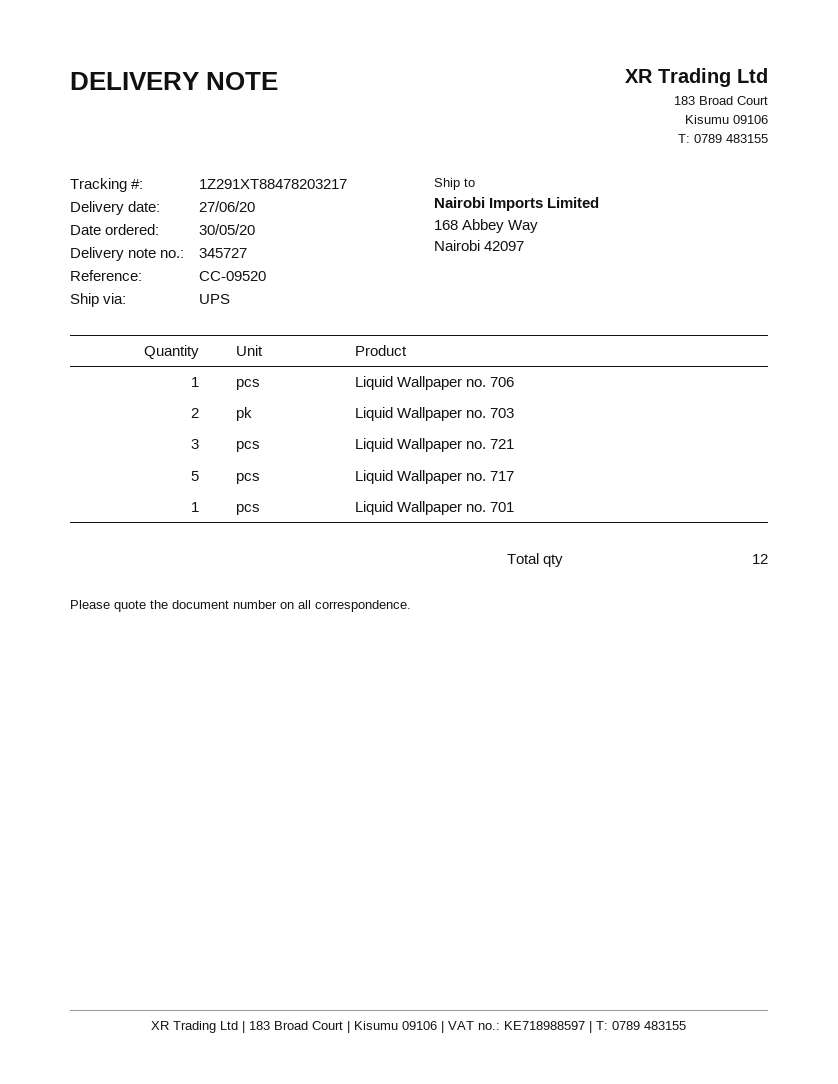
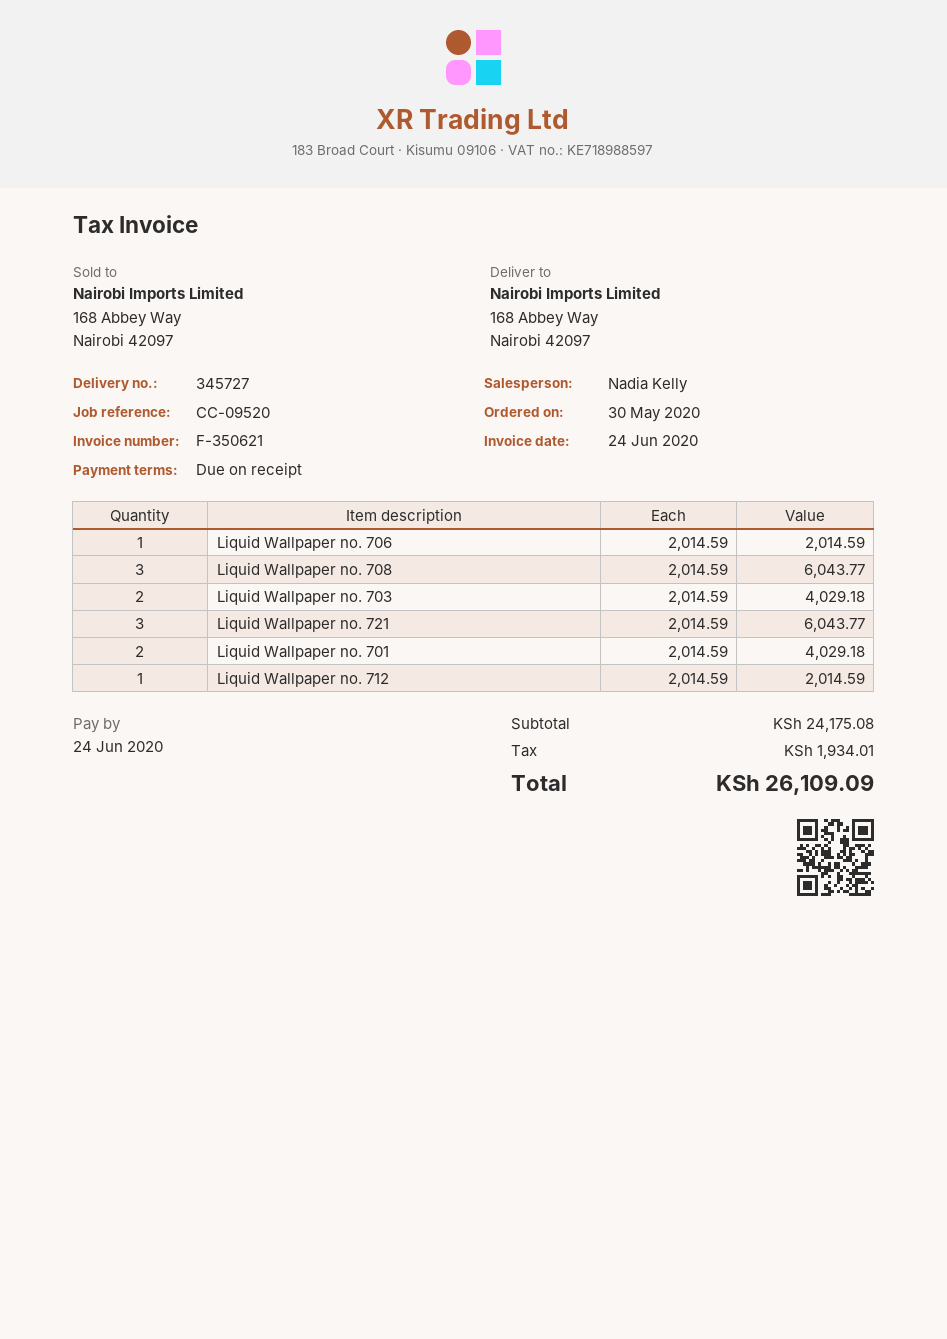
Liquid Wallpaper no. 717: 5 -> none
Liquid Wallpaper no. 701: 1 -> 2
Liquid Wallpaper no. 708: none -> 3
Liquid Wallpaper no. 712: none -> 1

